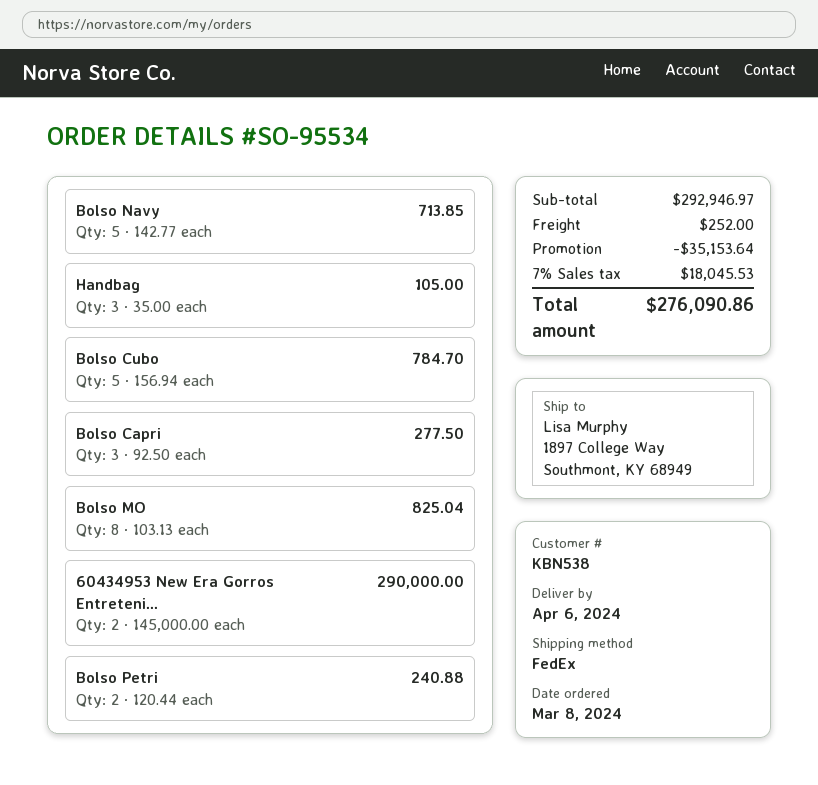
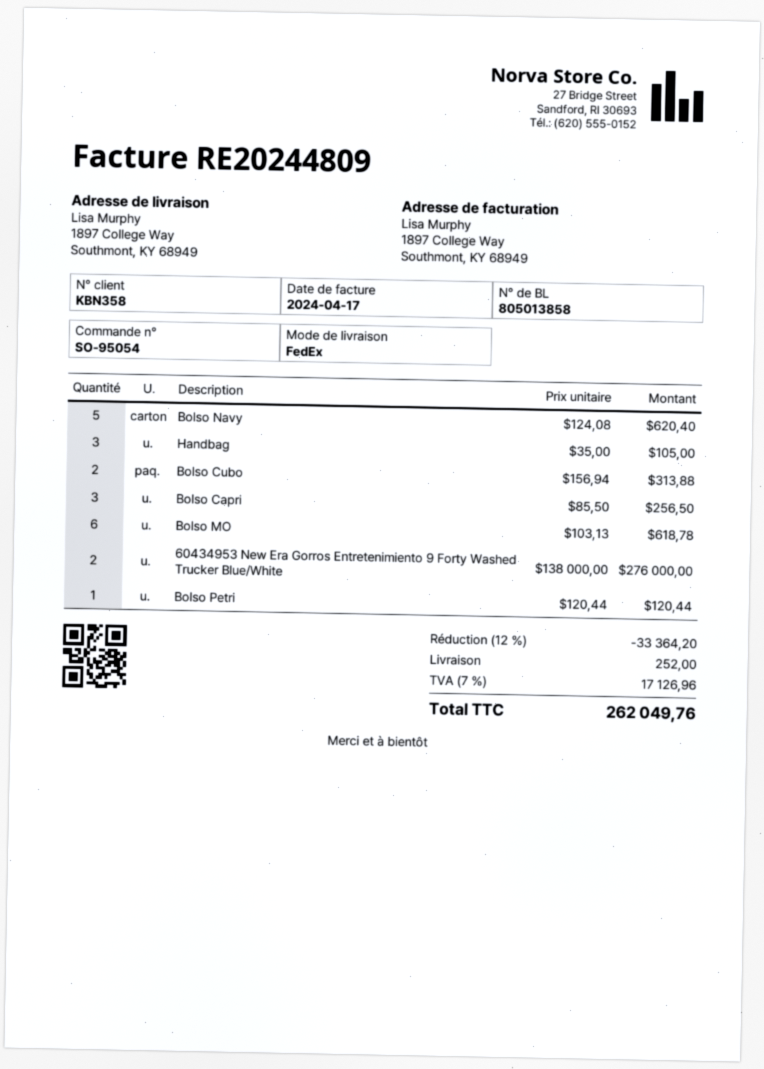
order number: SO-95534 -> SO-95054
customer number: KBN538 -> KBN358
Bolso Navy: 5 x 142.77 = 713.85 -> 5 x 124.08 = 620.40
Bolso Cubo: 5 x 156.94 = 784.70 -> 2 x 156.94 = 313.88
Bolso Capri: 3 x 92.50 = 277.50 -> 3 x 85.50 = 256.50
Bolso MO: 8 x 103.13 = 825.04 -> 6 x 103.13 = 618.78
60434953 New Era Gorros Entreteni...: 2 x 145000.00 = 290000.00 -> 2 x 138000.00 = 276000.00
Bolso Petri: 2 x 120.44 = 240.88 -> 1 x 120.44 = 120.44
discount: 35153.64 -> 33364.20
tax: 7% = 18045.53 -> 7% = 17126.96
total: 276090.86 -> 262049.76

